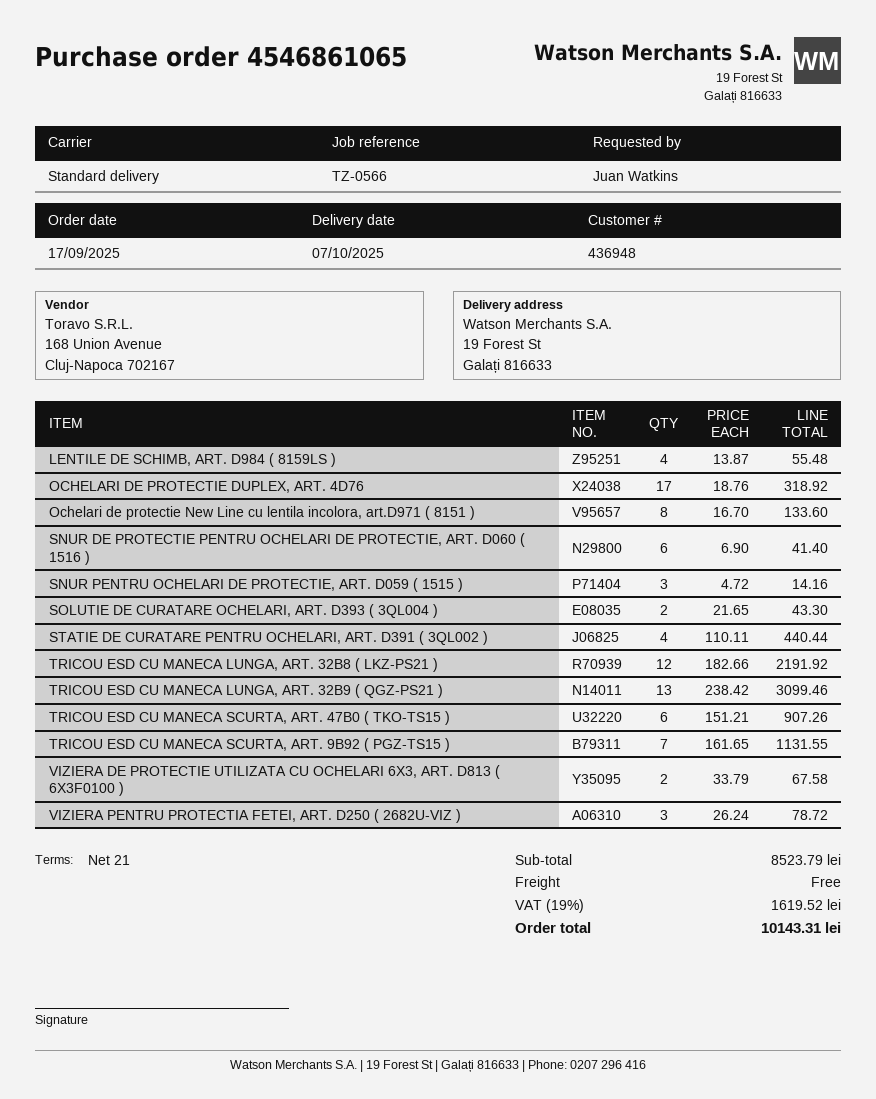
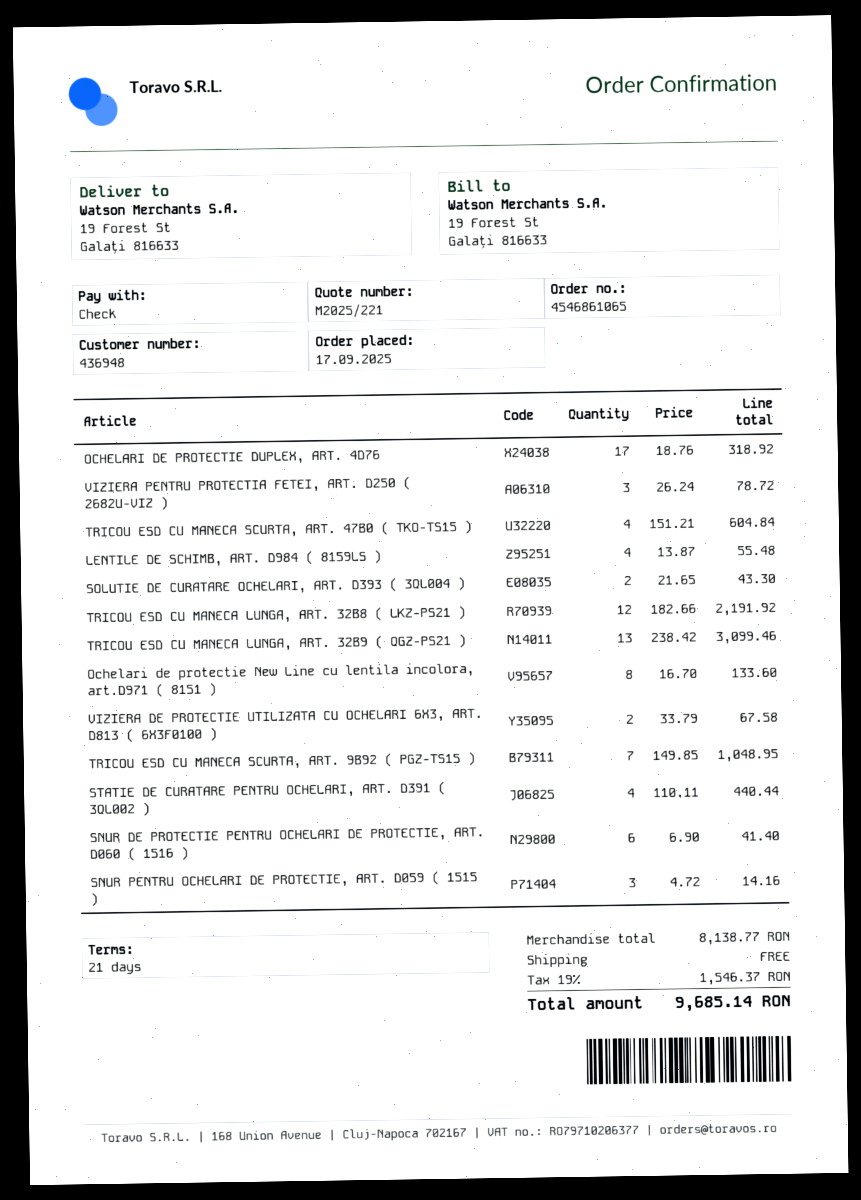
TRICOU ESD CU MANECA SCURTA, ART. 47B0 ( TKO-TS15 ): 6 x 151.21 = 907.26 -> 4 x 151.21 = 604.84
TRICOU ESD CU MANECA SCURTA, ART. 9B92 ( PGZ-TS15 ): 7 x 161.65 = 1131.55 -> 7 x 149.85 = 1048.95
subtotal: 8523.79 -> 8138.77
tax: 19% = 1619.52 -> 19% = 1546.37
total: 10143.31 -> 9685.14

